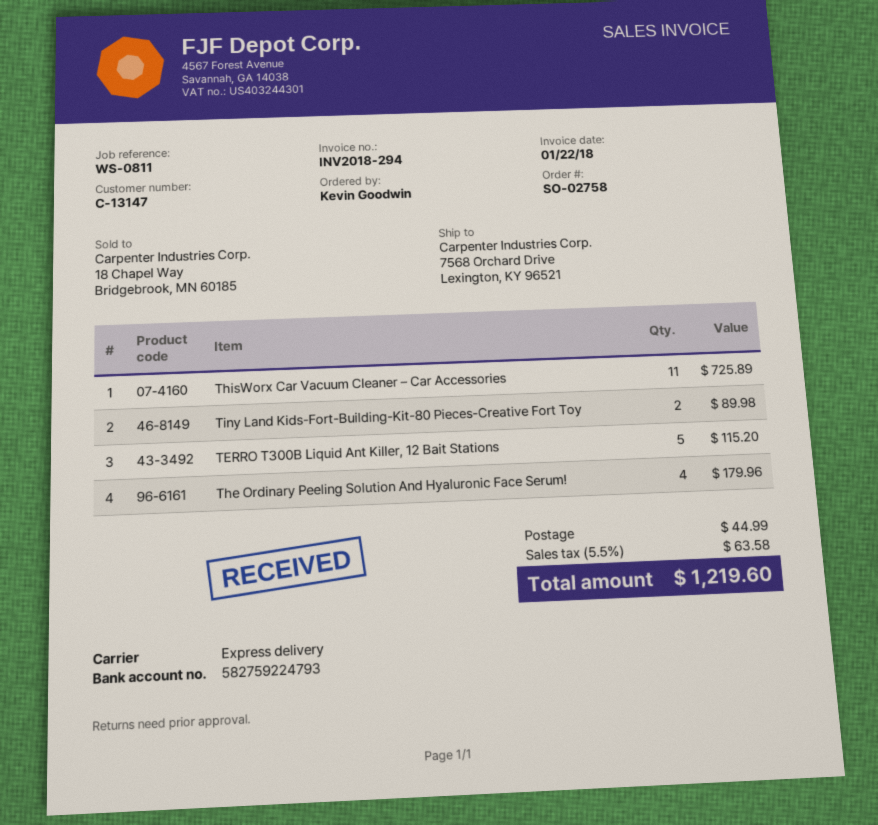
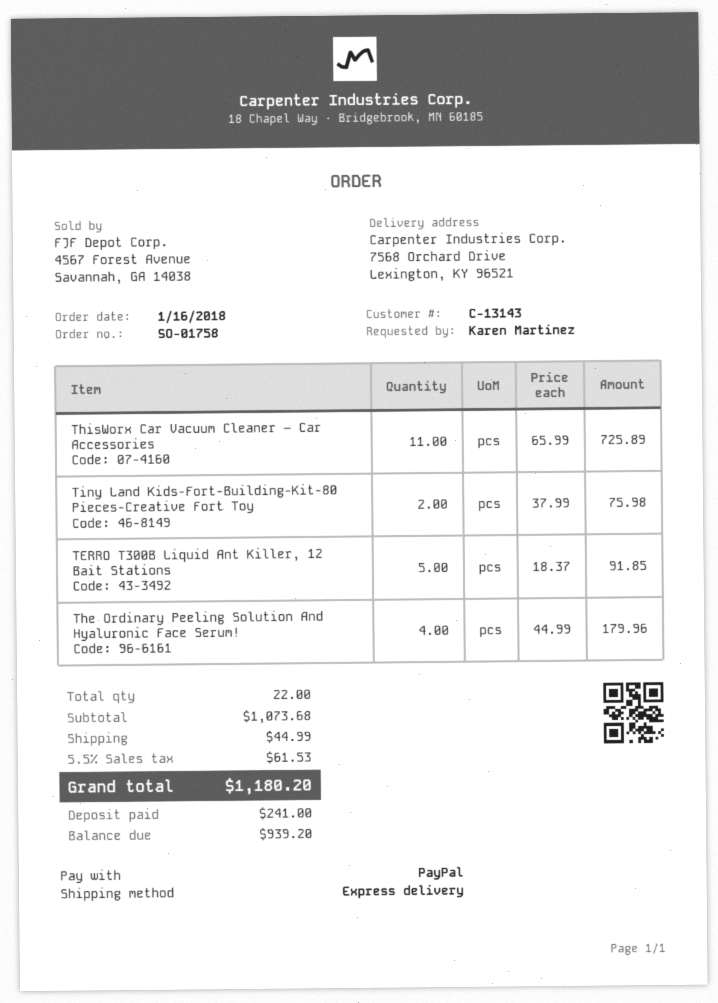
order number: SO-02758 -> SO-01758
customer number: C-13147 -> C-13143
ordered by: Kevin Goodwin -> Karen Martinez
Tiny Land Kids-Fort-Building-Kit-80 Pieces-Creative Fort Toy: 2 for 89.98 -> 2 for 75.98
TERRO T300B Liquid Ant Killer, 12 Bait Stations: 5 for 115.20 -> 5 for 91.85
tax: 5.5% = 63.58 -> 5.5% = 61.53
total: 1219.60 -> 1180.20

